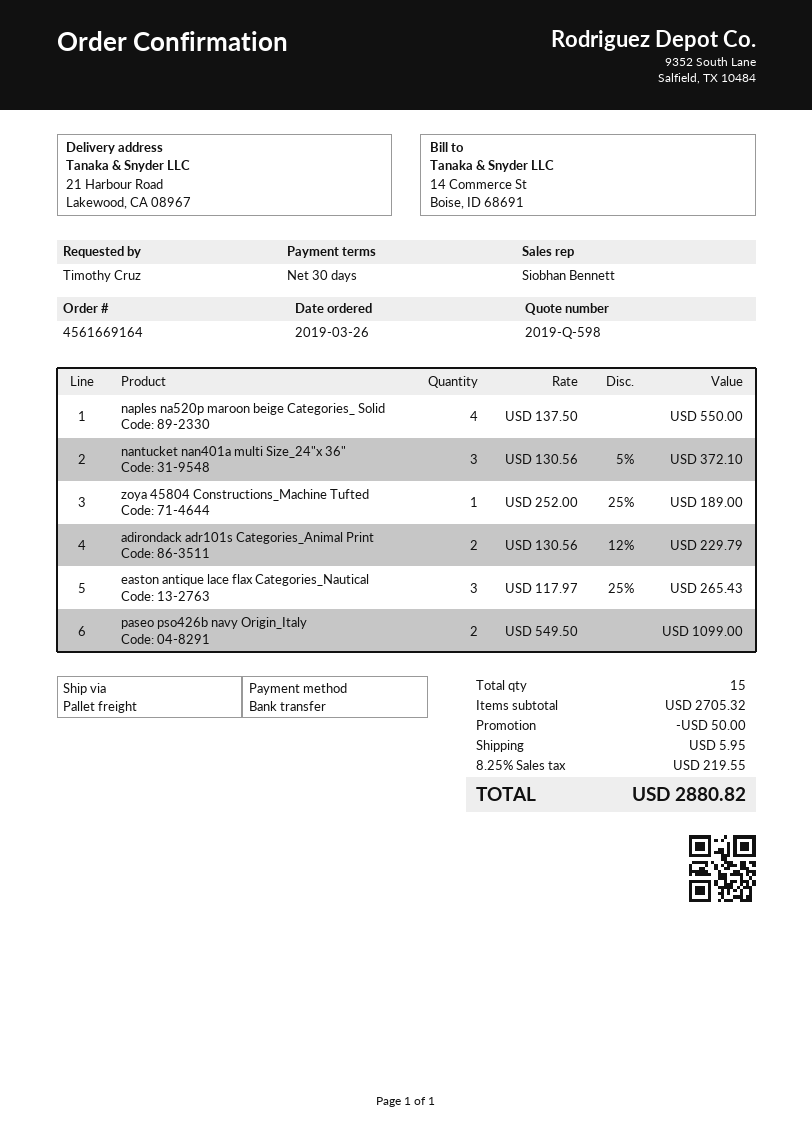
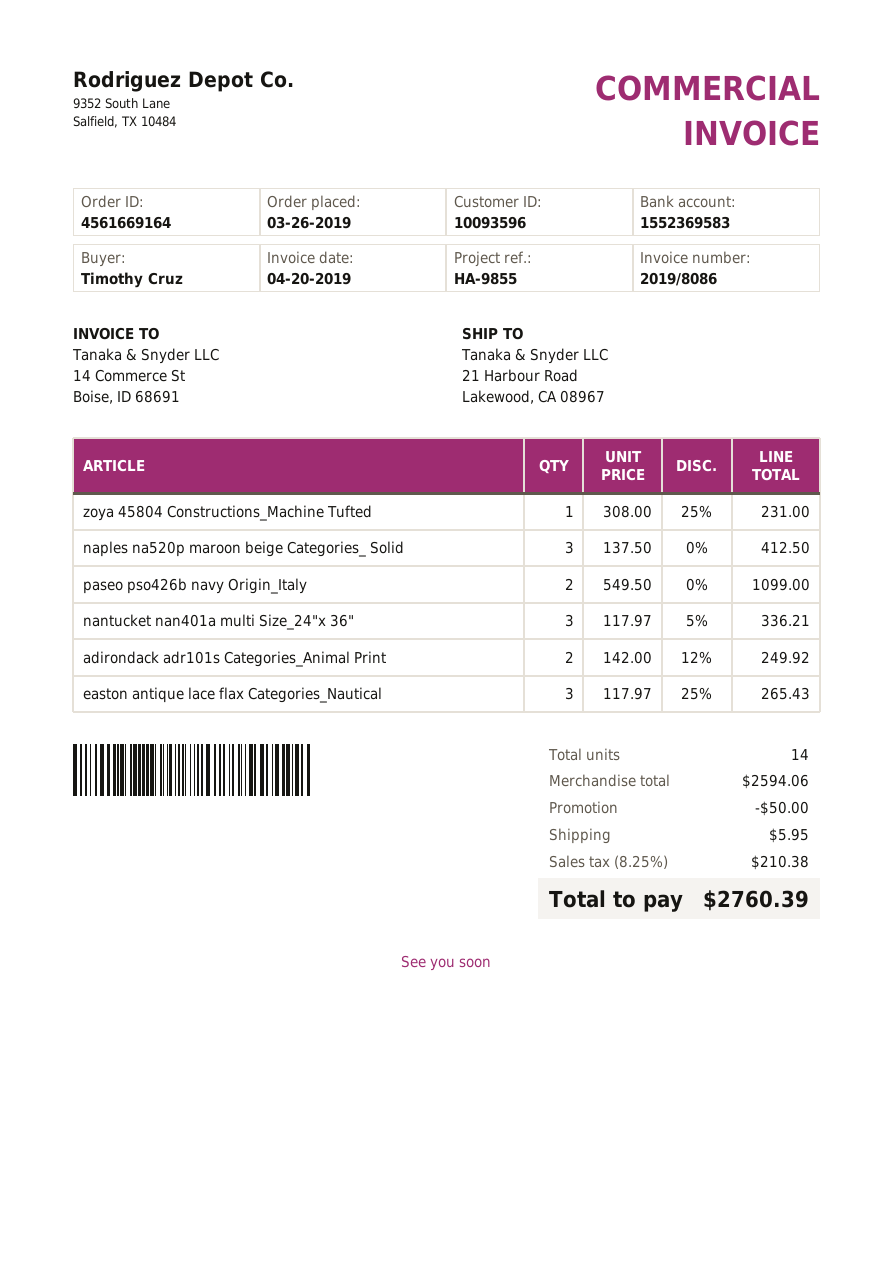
naples na520p maroon beige Categories_ Solid: 4 x 137.50 = 550.00 -> 3 x 137.50 = 412.50
nantucket nan401a multi Size_24"x 36": 3 x 130.56 - 5% = 372.10 -> 3 x 117.97 - 5% = 336.21
zoya 45804 Constructions_Machine Tufted: 1 x 252.00 - 25% = 189.00 -> 1 x 308.00 - 25% = 231.00
adirondack adr101s Categories_Animal Print: 2 x 130.56 - 12% = 229.79 -> 2 x 142.00 - 12% = 249.92
total quantity: 15 -> 14
subtotal: 2705.32 -> 2594.06
tax: 8.25% = 219.55 -> 8.25% = 210.38
total: 2880.82 -> 2760.39

